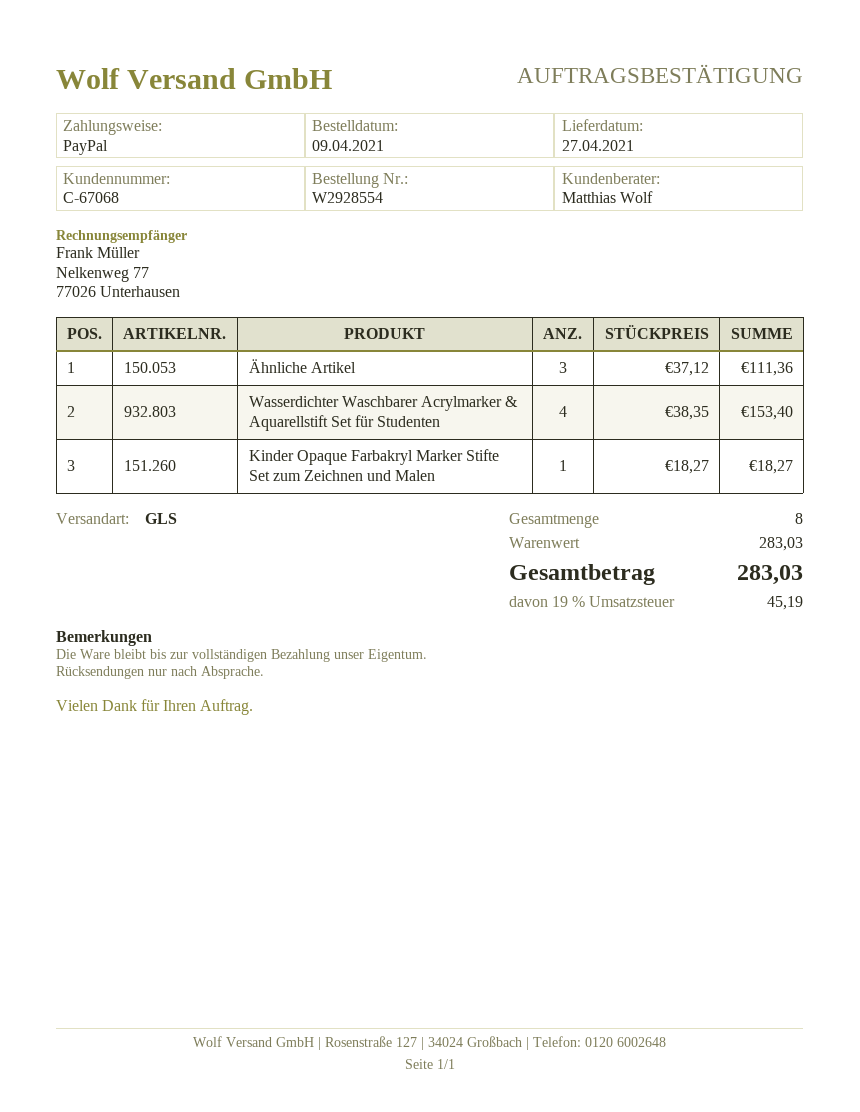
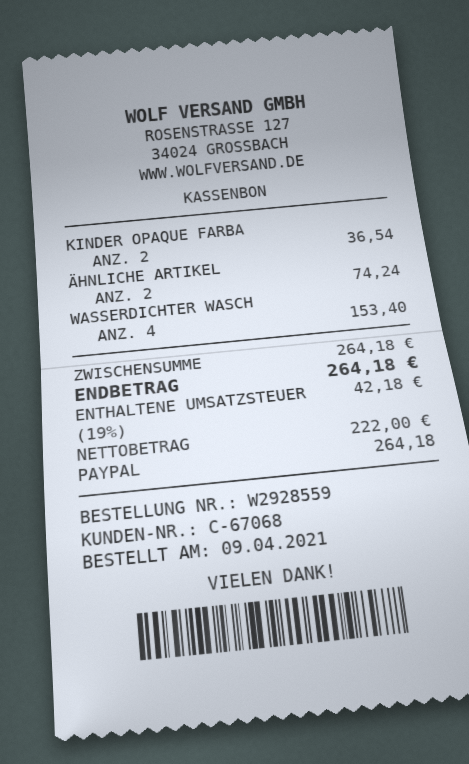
order number: W2928554 -> W2928559
Ähnliche Artikel: 3 for 111.36 -> 2 for 74.24
Kinder Opaque Farbakryl Marker Stifte Set zum Zeichnen und Malen: 1 for 18.27 -> 2 for 36.54
subtotal: 283.03 -> 264.18
tax: 19% = 45.19 -> 19% = 42.18
total: 283.03 -> 264.18

